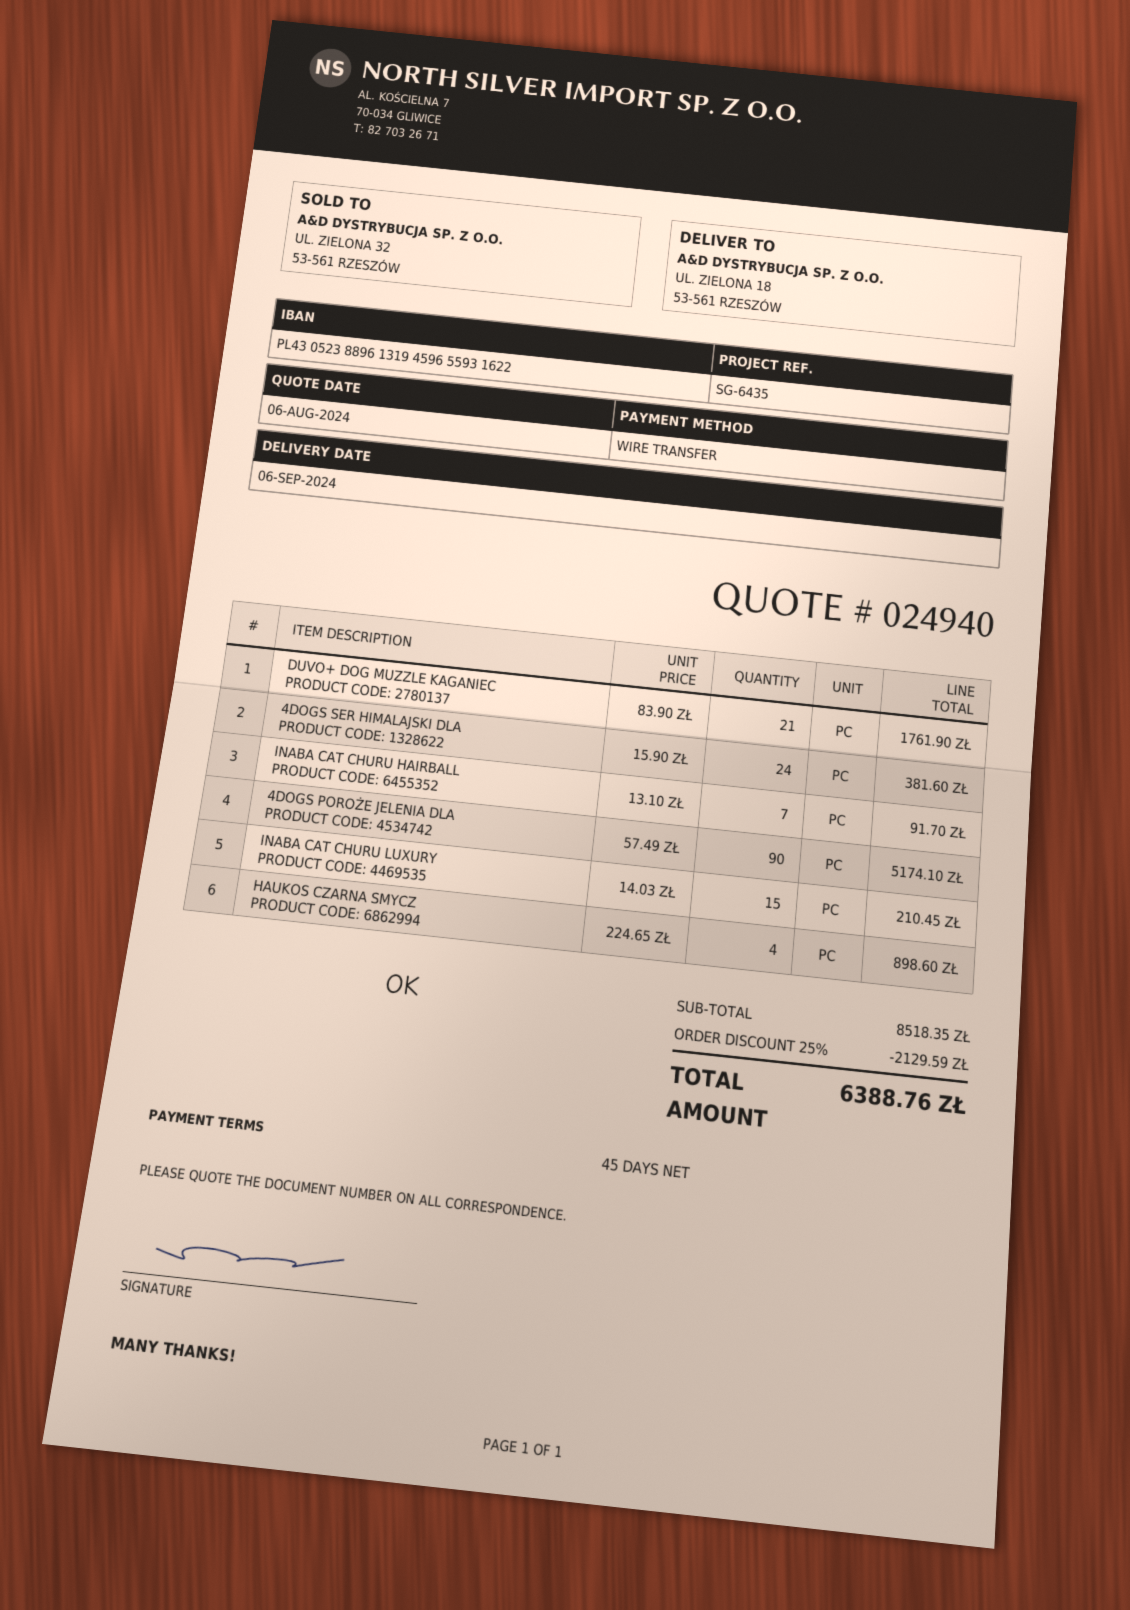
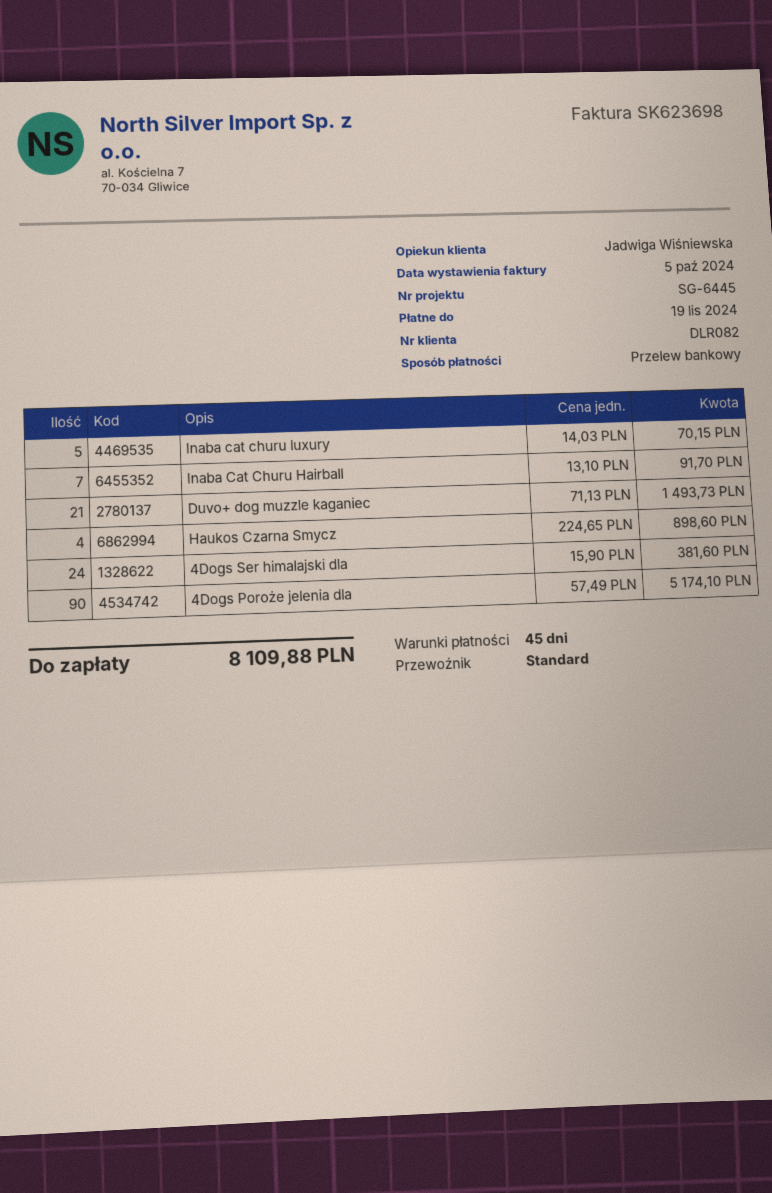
reference: SG-6435 -> SG-6445
DUVO+ DOG MUZZLE KAGANIEC: 21 x 83.90 = 1761.90 -> 21 x 71.13 = 1493.73
INABA CAT CHURU LUXURY: 15 x 14.03 = 210.45 -> 5 x 14.03 = 70.15
discount: 25% = 2129.59 -> none
total: 6388.76 -> 8109.88

